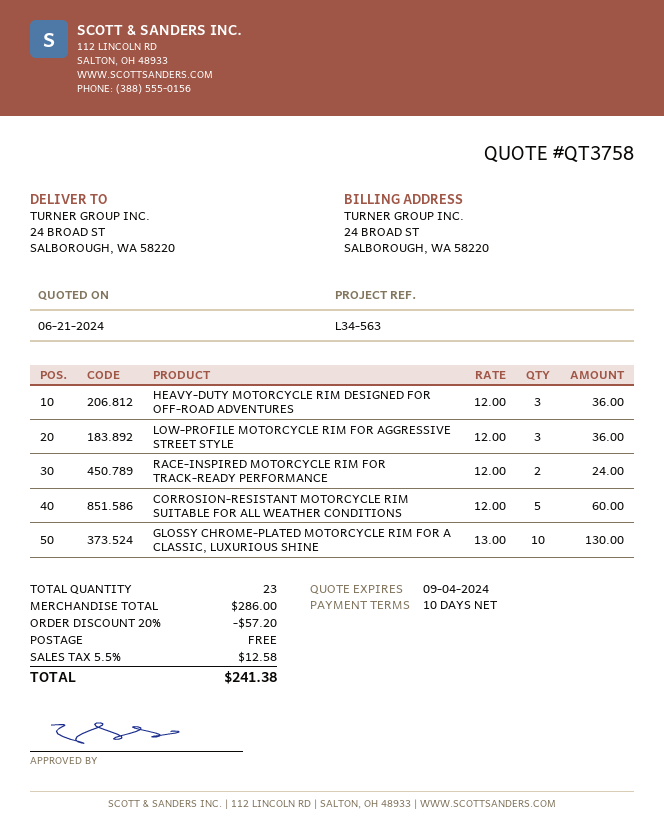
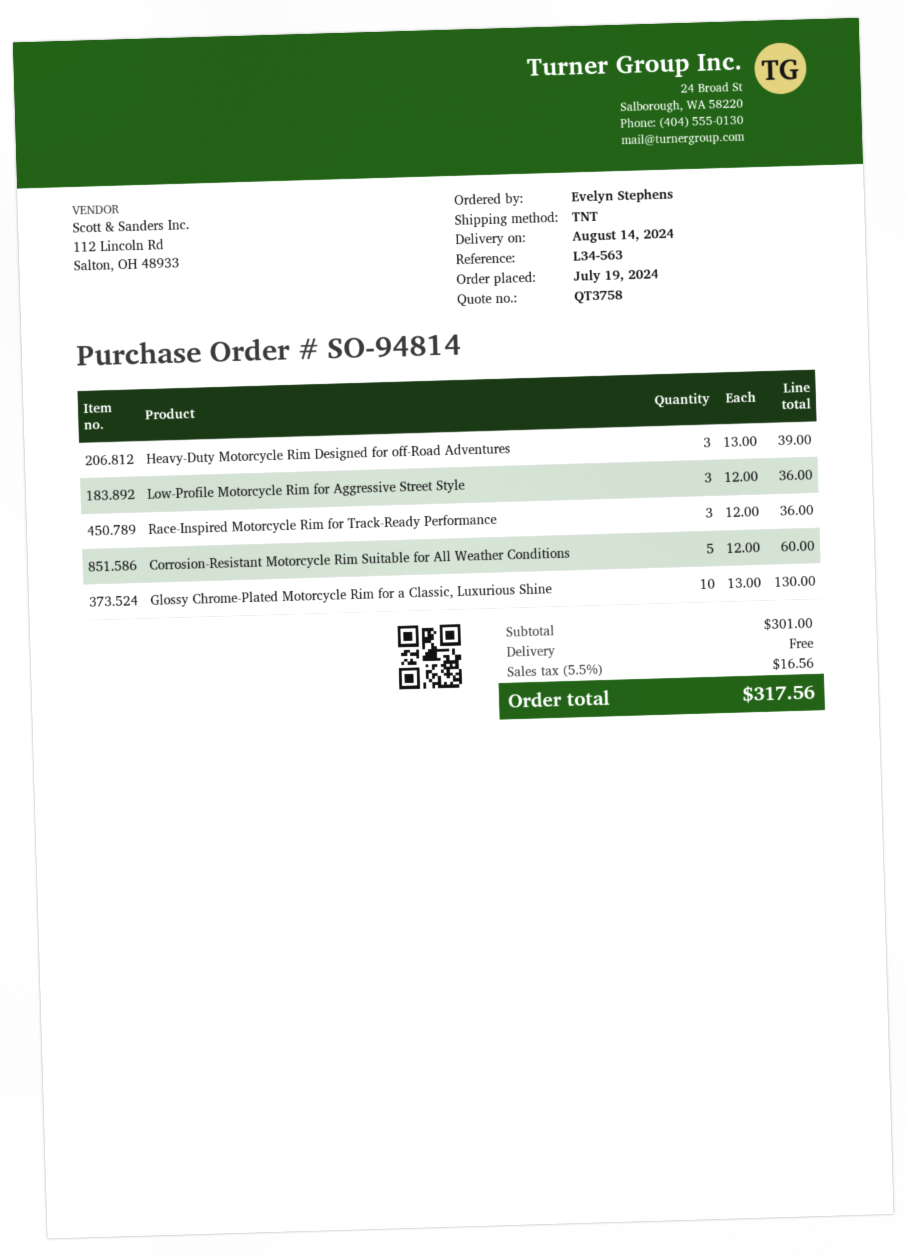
HEAVY-DUTY MOTORCYCLE RIM DESIGNED FOR OFF-ROAD ADVENTURES: 3 x 12.00 = 36.00 -> 3 x 13.00 = 39.00
RACE-INSPIRED MOTORCYCLE RIM FOR TRACK-READY PERFORMANCE: 2 x 12.00 = 24.00 -> 3 x 12.00 = 36.00
subtotal: 286.00 -> 301.00
discount: 20% = 57.20 -> none
tax: 5.5% = 12.58 -> 5.5% = 16.56
total: 241.38 -> 317.56

